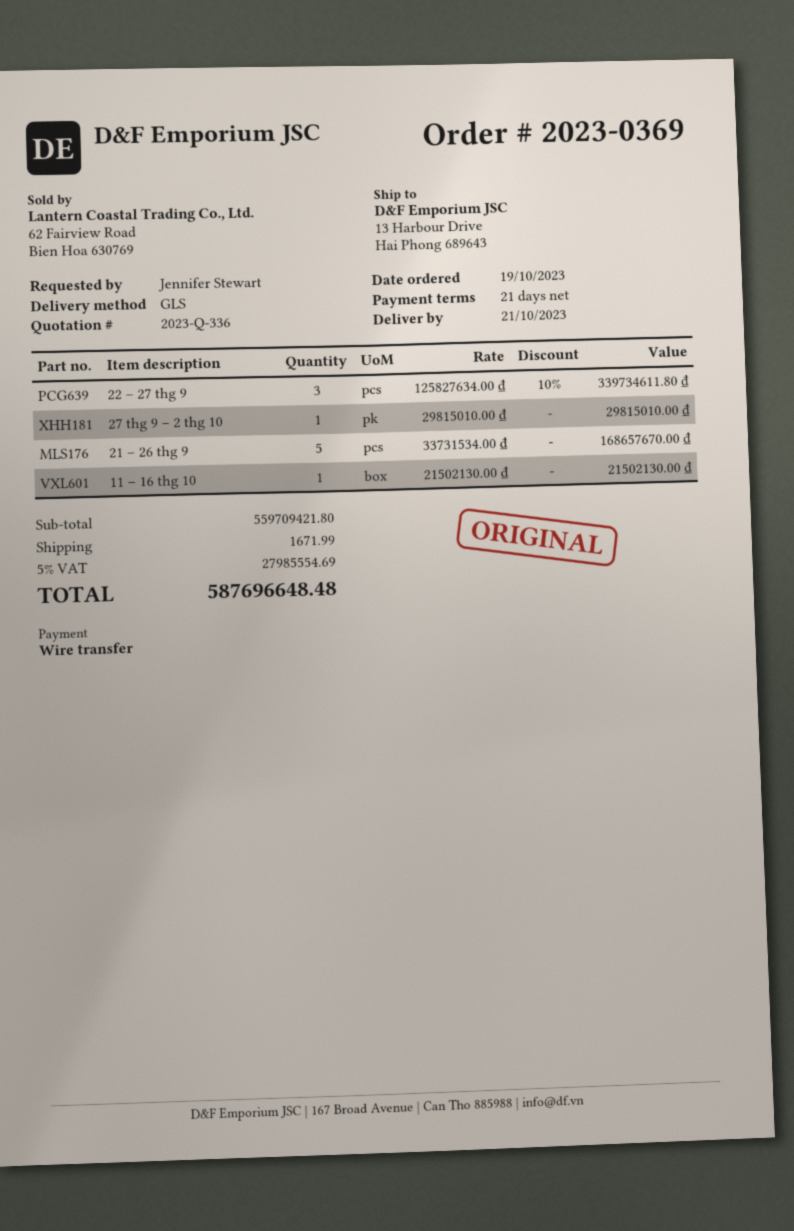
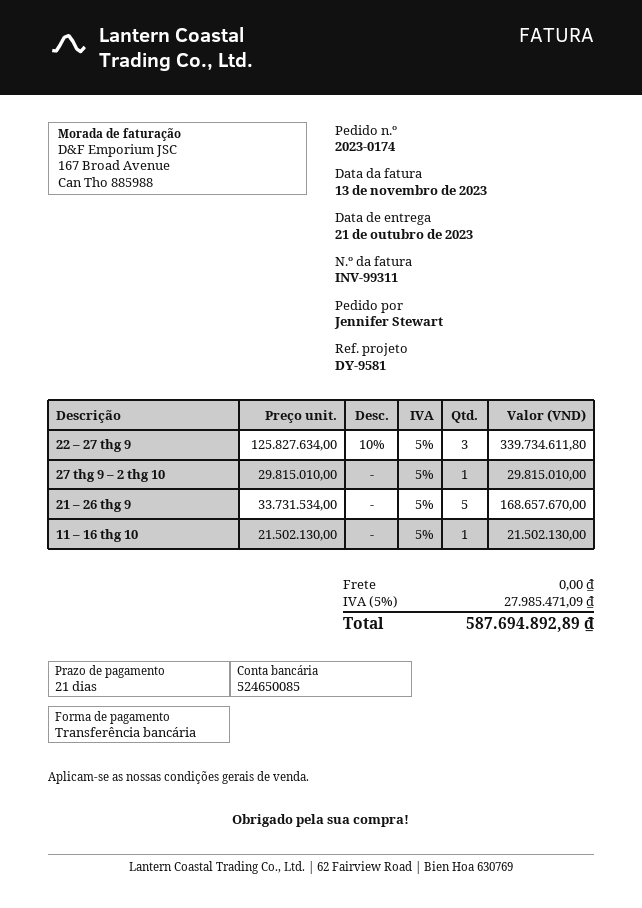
order number: 2023-0369 -> 2023-0174
shipping: 1671.99 -> 0.00
tax: 5% = 27985554.69 -> 5% = 27985471.09
total: 587696648.48 -> 587694892.89

